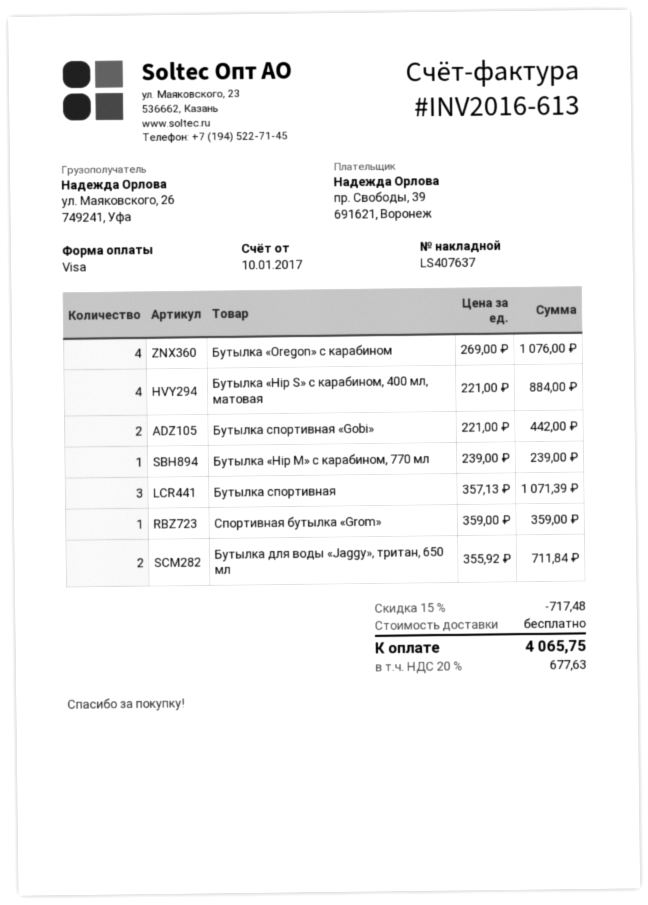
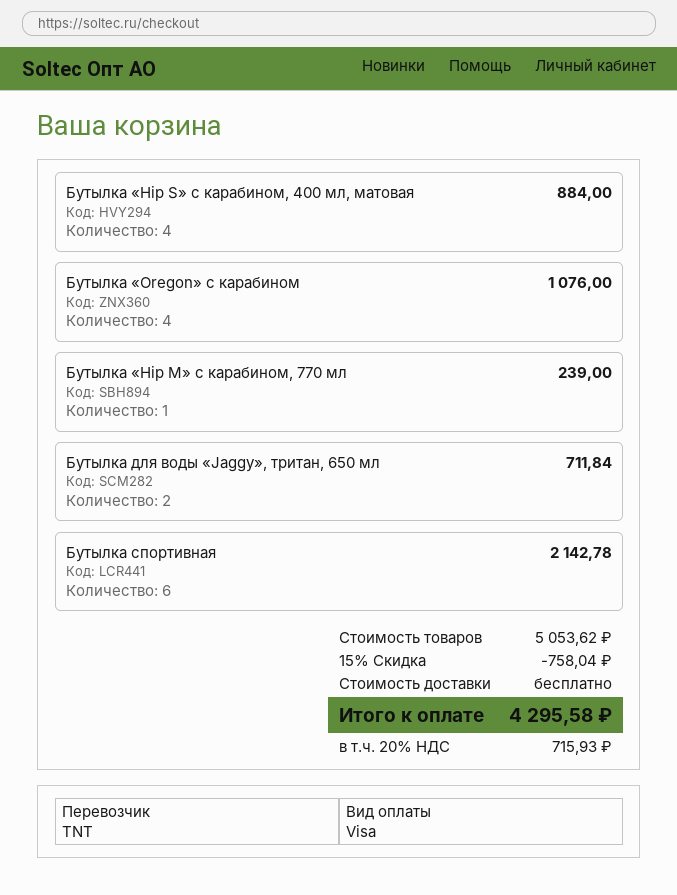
Бутылка спортивная «Gobi»: 2 for 442.00 -> none
Бутылка спортивная: 3 for 1071.39 -> 6 for 2142.78
Спортивная бутылка «Grom»: 1 for 359.00 -> none
discount: 15% = 717.48 -> 15% = 758.04
tax: 20% = 677.63 -> 20% = 715.93
total: 4065.75 -> 4295.58

